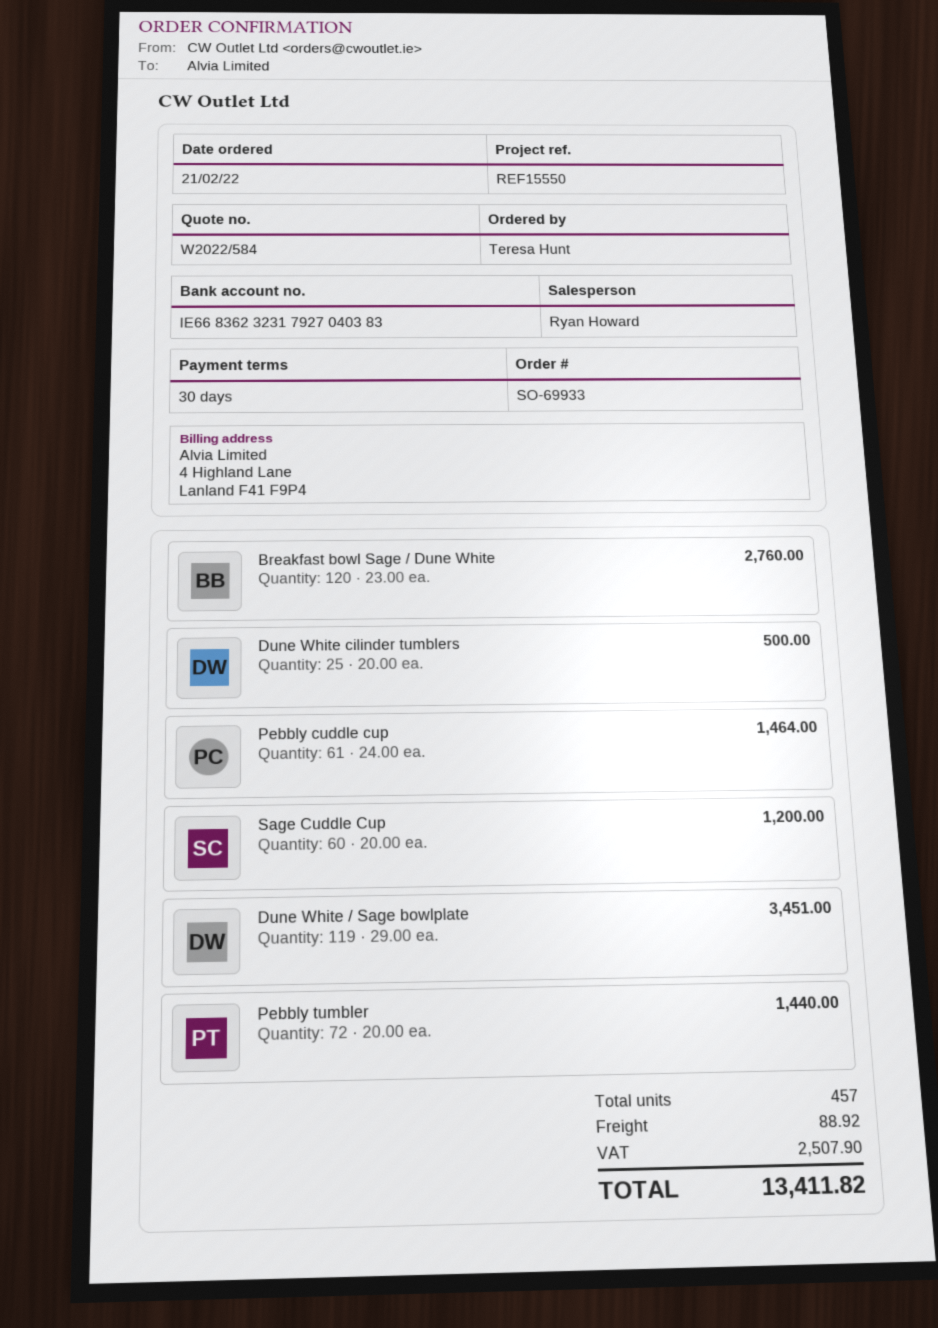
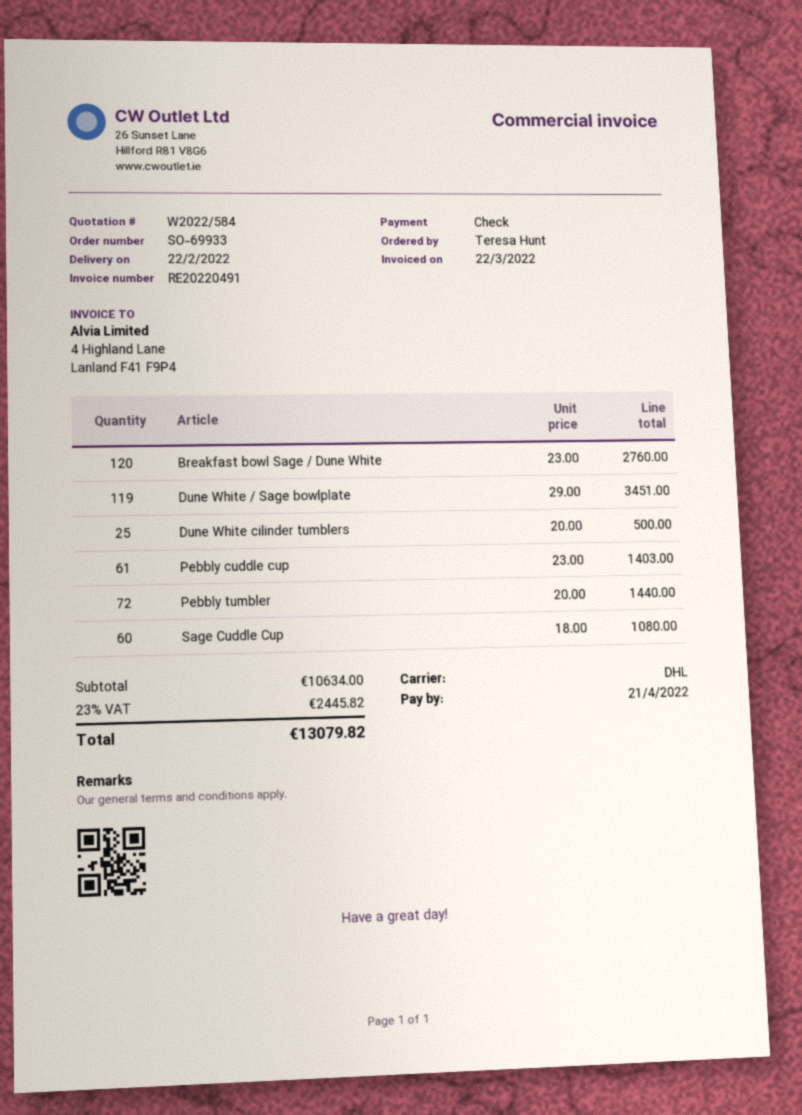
Pebbly cuddle cup: 61 x 24.00 = 1464.00 -> 61 x 23.00 = 1403.00
Sage Cuddle Cup: 60 x 20.00 = 1200.00 -> 60 x 18.00 = 1080.00
shipping: 88.92 -> none
tax: 2507.90 -> 2445.82
total: 13411.82 -> 13079.82

